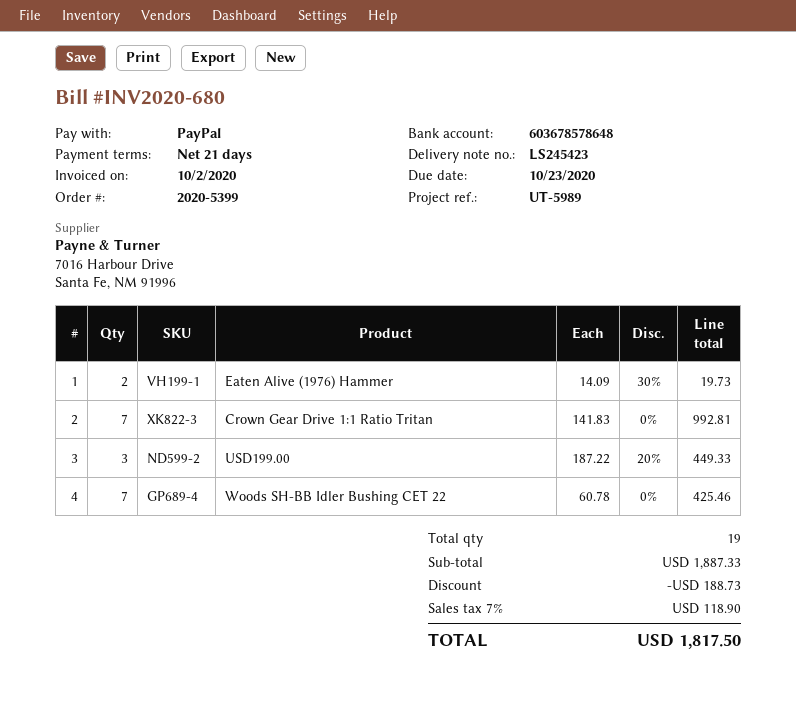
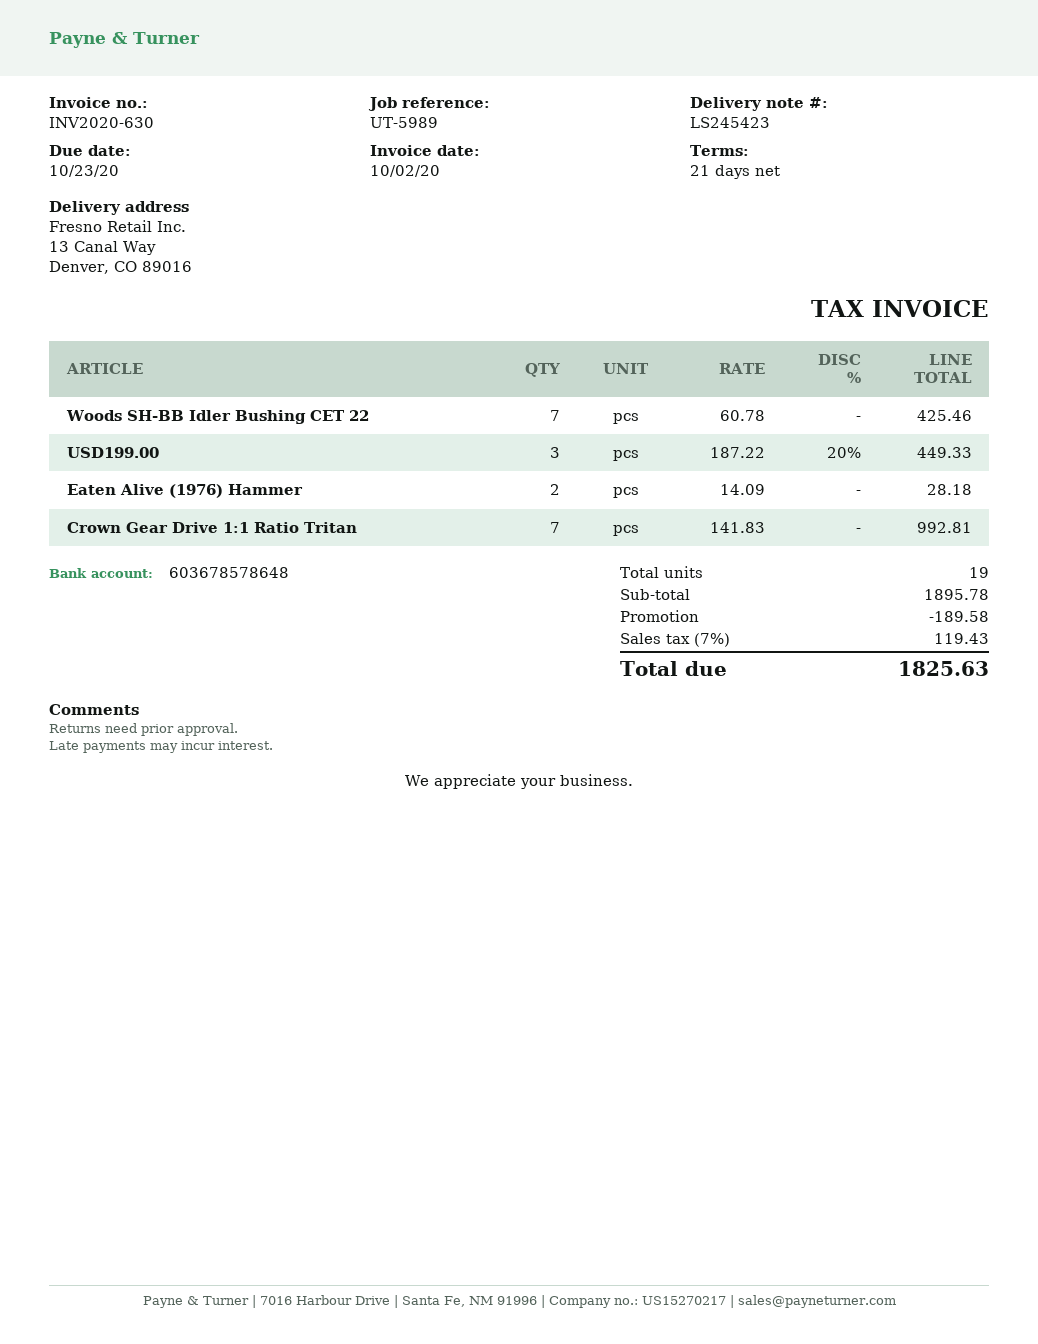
invoice number: INV2020-680 -> INV2020-630
Eaten Alive (1976) Hammer: 2 x 14.09 - 30% = 19.73 -> 2 x 14.09 = 28.18
subtotal: 1887.33 -> 1895.78
discount: 188.73 -> 189.58
tax: 7% = 118.90 -> 7% = 119.43
total: 1817.50 -> 1825.63

